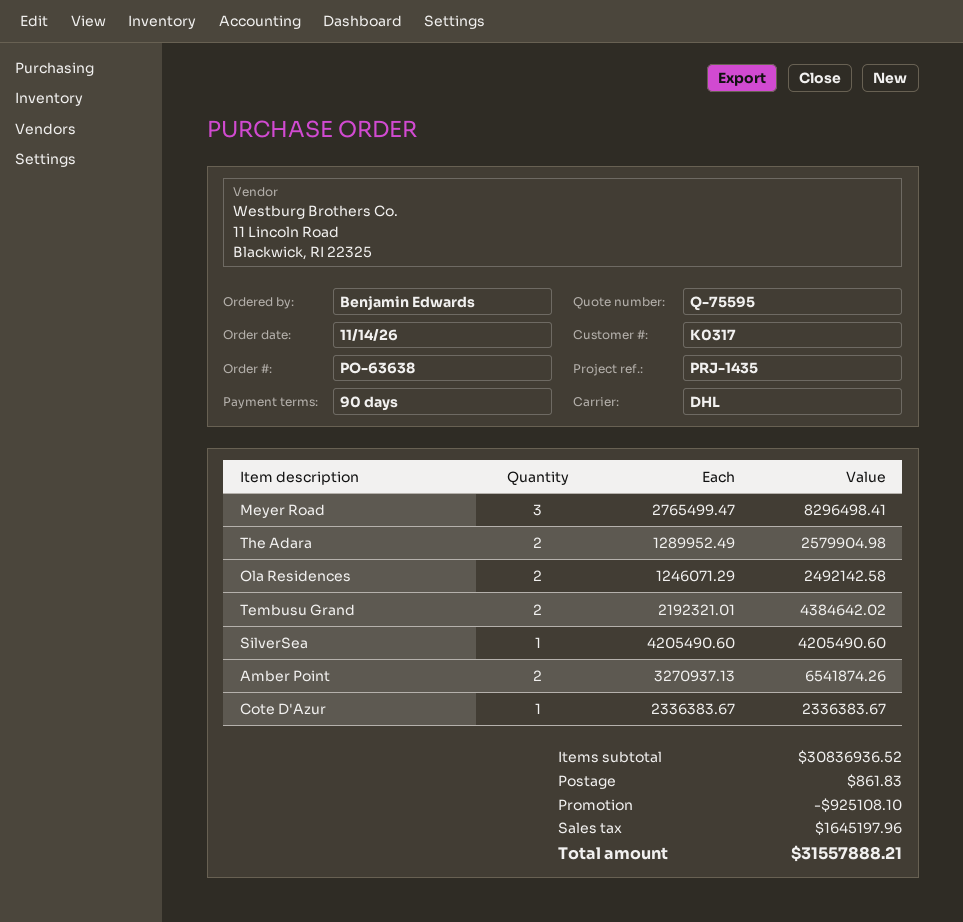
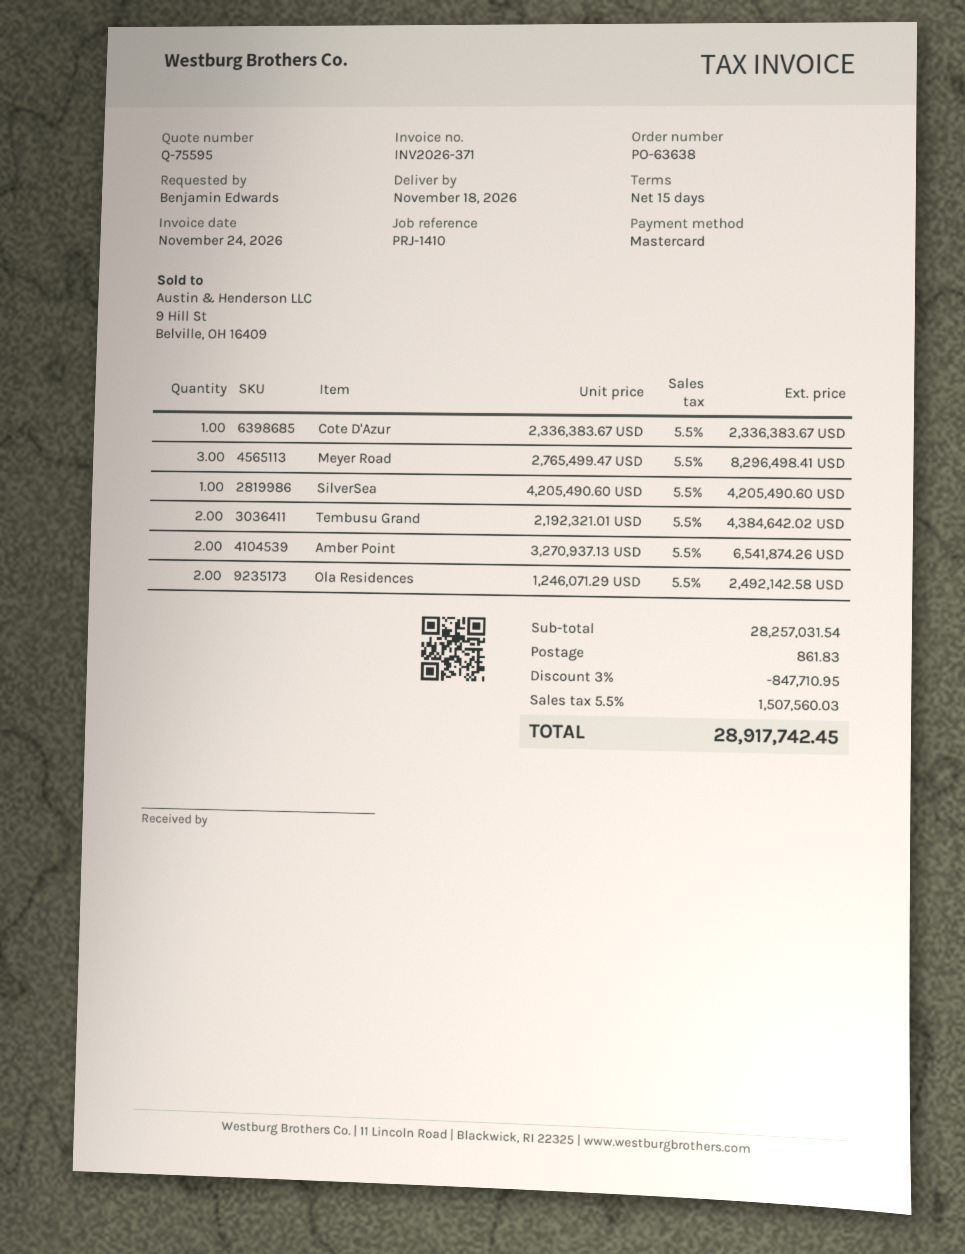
payment terms: 90 days -> 15 days
reference: PRJ-1435 -> PRJ-1410
The Adara: 2 x 1289952.49 = 2579904.98 -> none
subtotal: 30836936.52 -> 28257031.54
discount: 925108.10 -> 847710.95
tax: 1645197.96 -> 1507560.03
total: 31557888.21 -> 28917742.45

